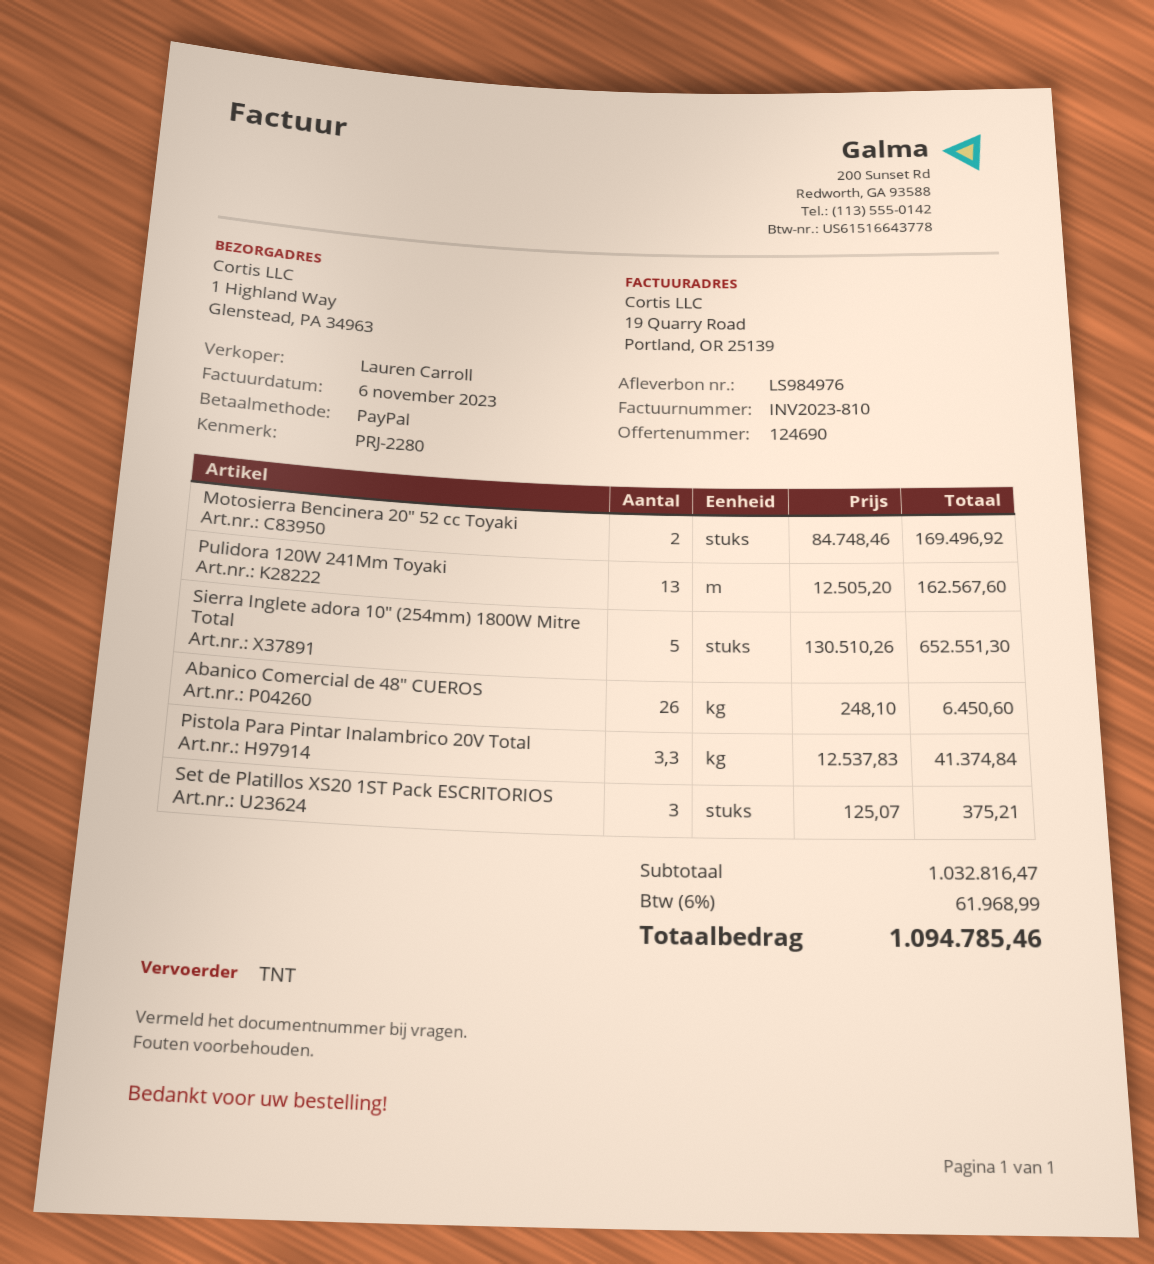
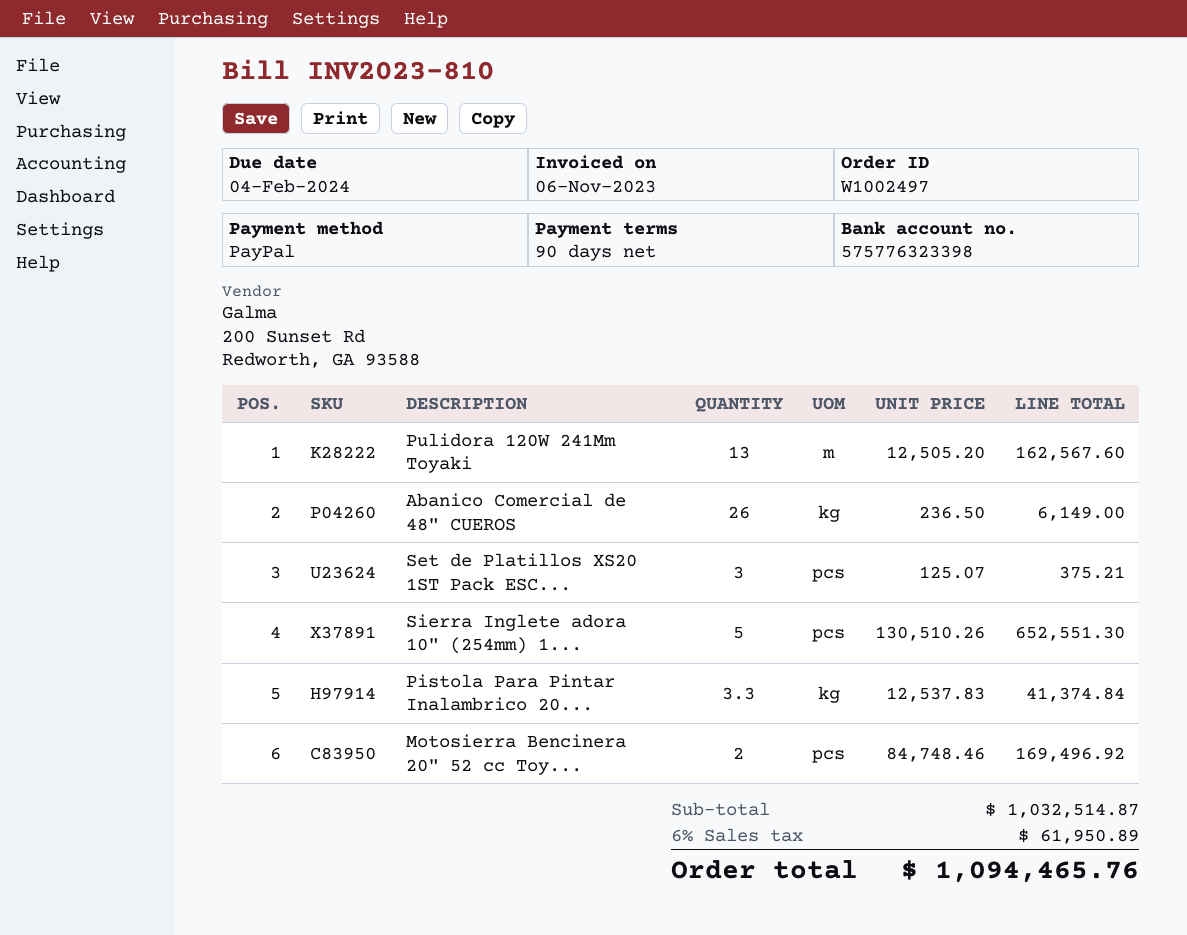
Abanico Comercial de 48" CUEROS: 26 x 248.10 = 6450.60 -> 26 x 236.50 = 6149.00
subtotal: 1032816.47 -> 1032514.87
tax: 6% = 61968.99 -> 6% = 61950.89
total: 1094785.46 -> 1094465.76

